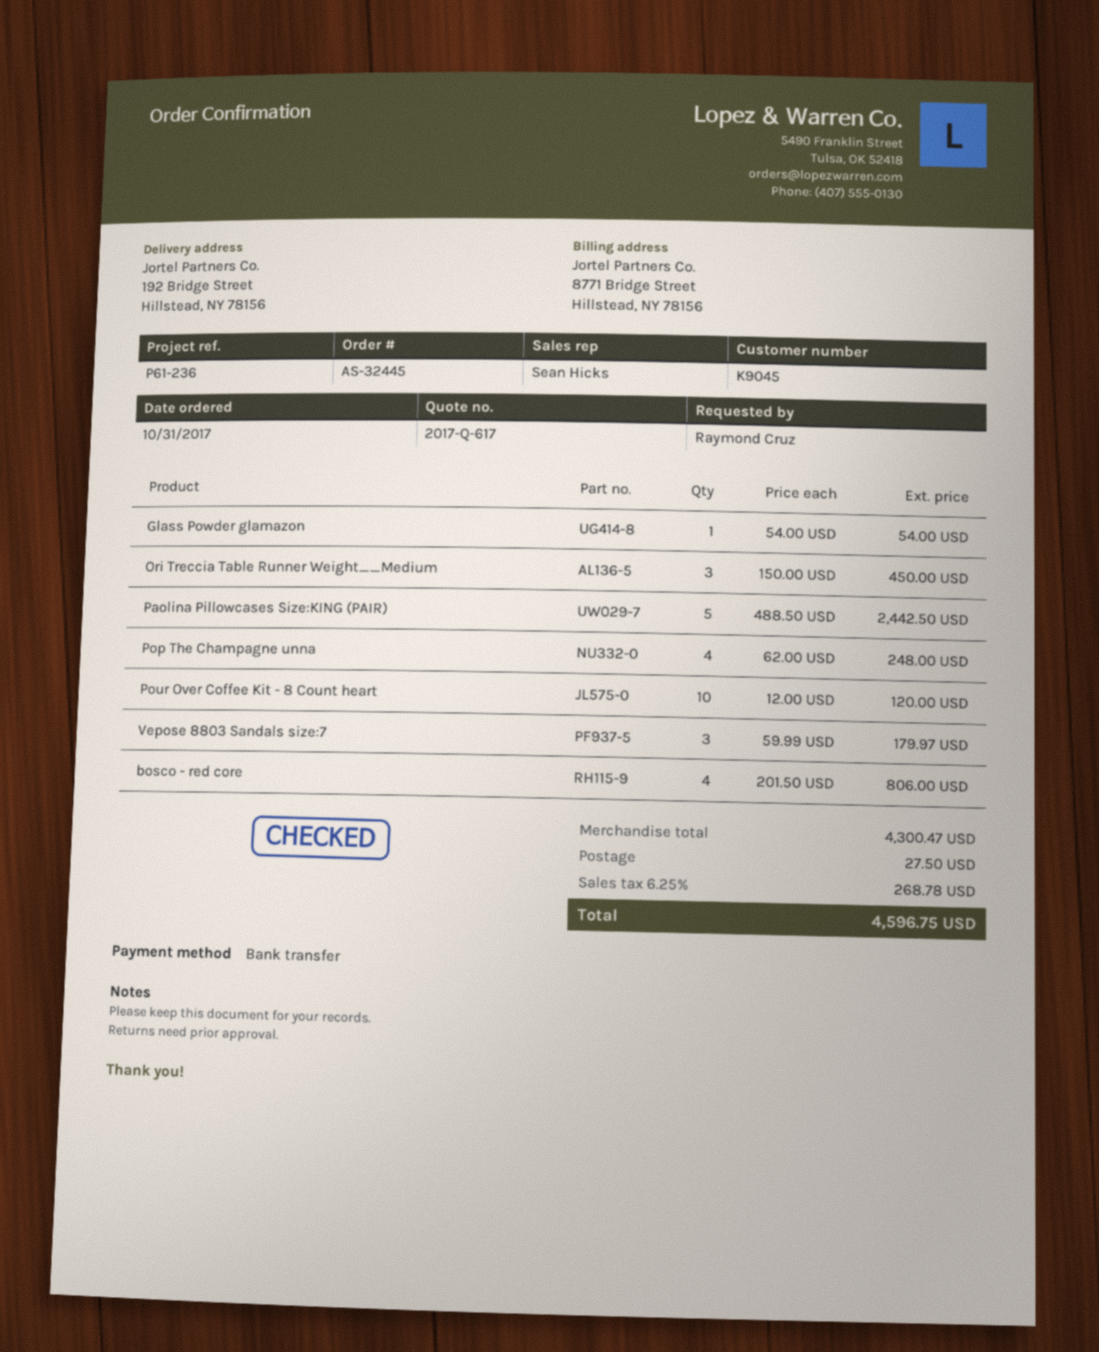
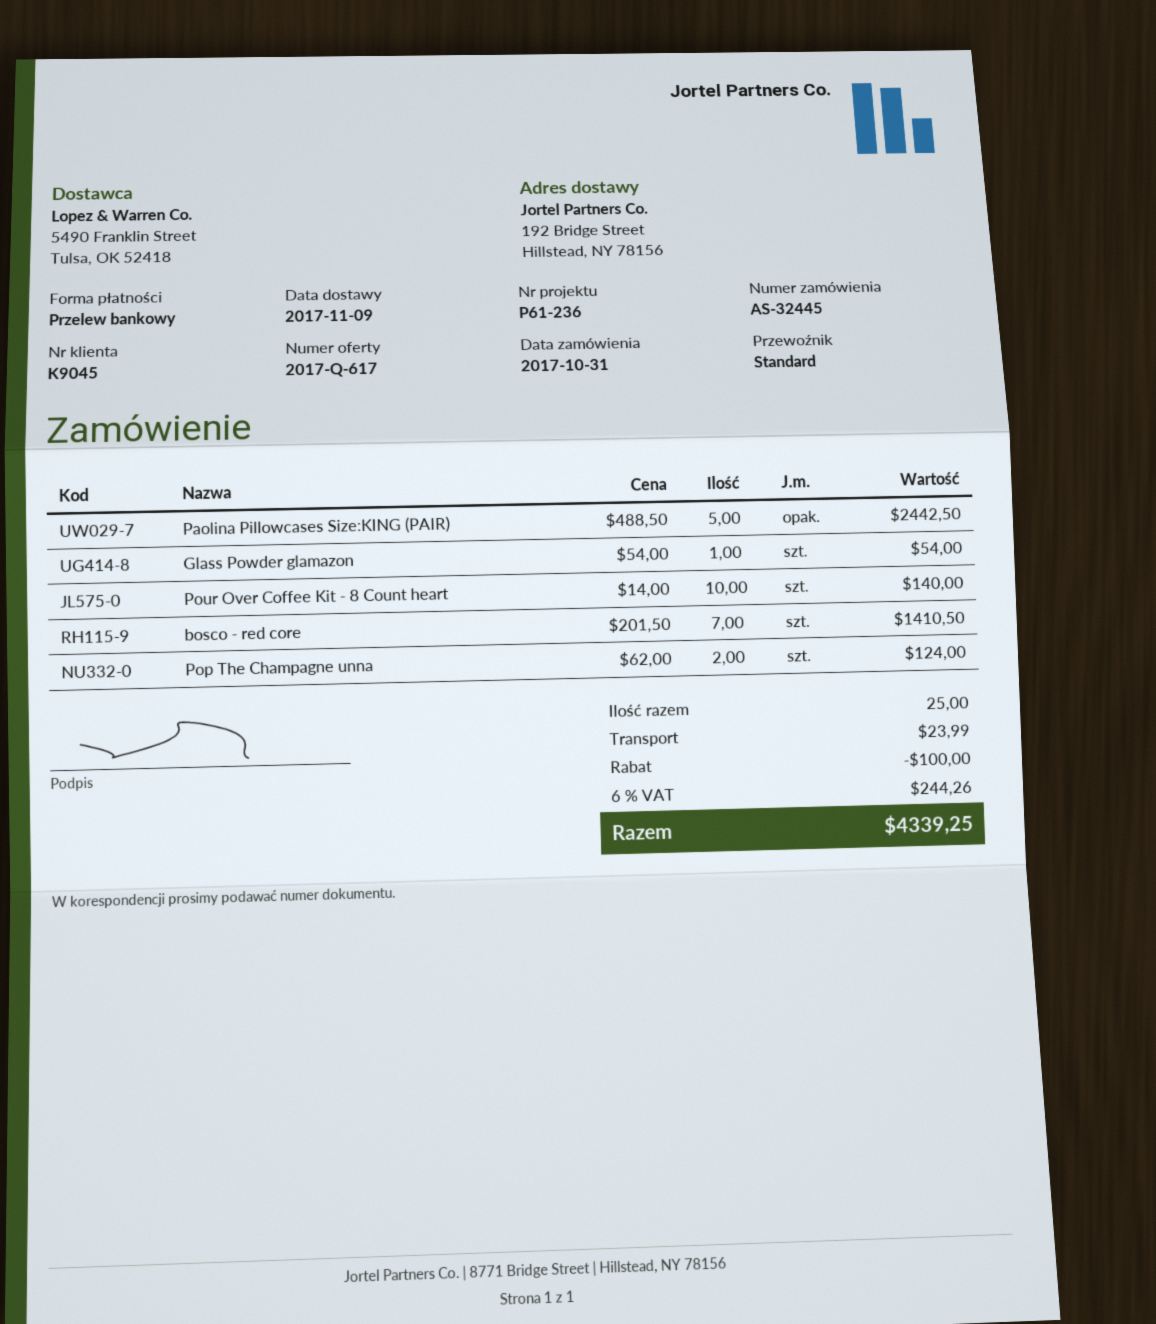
Ori Treccia Table Runner Weight__Medium: 3 x 150.00 = 450.00 -> none
Pop The Champagne unna: 4 x 62.00 = 248.00 -> 2 x 62.00 = 124.00
Pour Over Coffee Kit - 8 Count heart: 10 x 12.00 = 120.00 -> 10 x 14.00 = 140.00
Vepose 8803 Sandals size:7: 3 x 59.99 = 179.97 -> none
bosco - red core: 4 x 201.50 = 806.00 -> 7 x 201.50 = 1410.50
discount: none -> 100.00
shipping: 27.50 -> 23.99
tax: 6.25% = 268.78 -> 6% = 244.26
total: 4596.75 -> 4339.25

